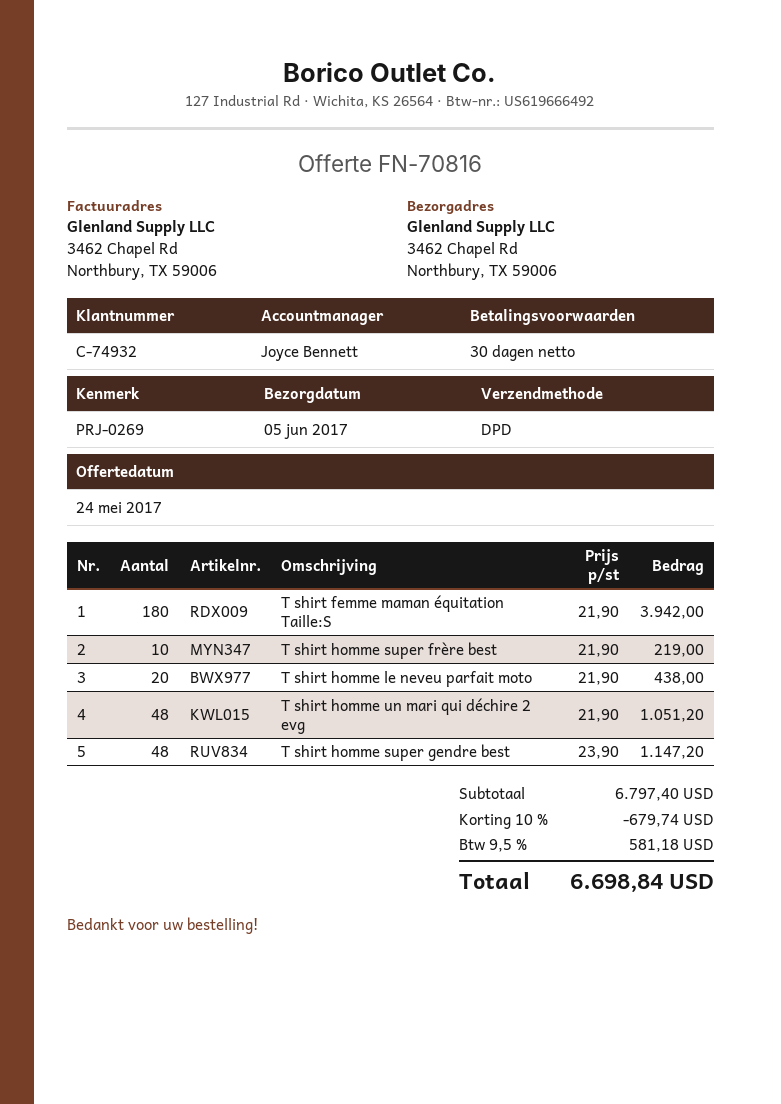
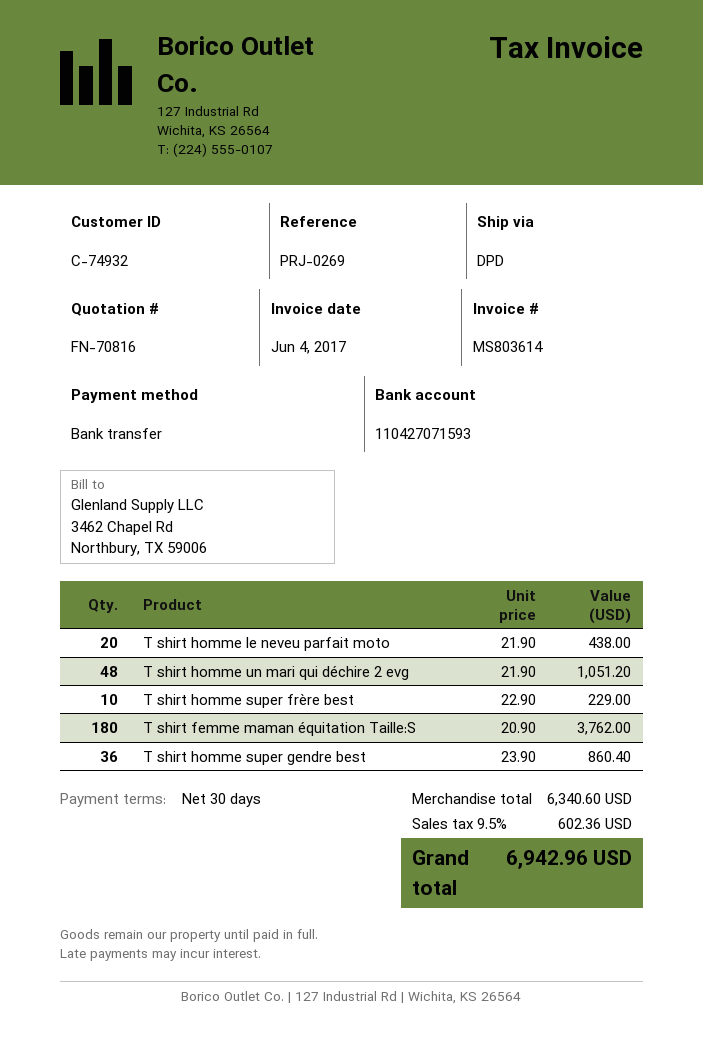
T shirt femme maman équitation Taille:S: 180 x 21.90 = 3942.00 -> 180 x 20.90 = 3762.00
T shirt homme super frère best: 10 x 21.90 = 219.00 -> 10 x 22.90 = 229.00
T shirt homme super gendre best: 48 x 23.90 = 1147.20 -> 36 x 23.90 = 860.40
subtotal: 6797.40 -> 6340.60
discount: 10% = 679.74 -> none
tax: 9.5% = 581.18 -> 9.5% = 602.36
total: 6698.84 -> 6942.96

